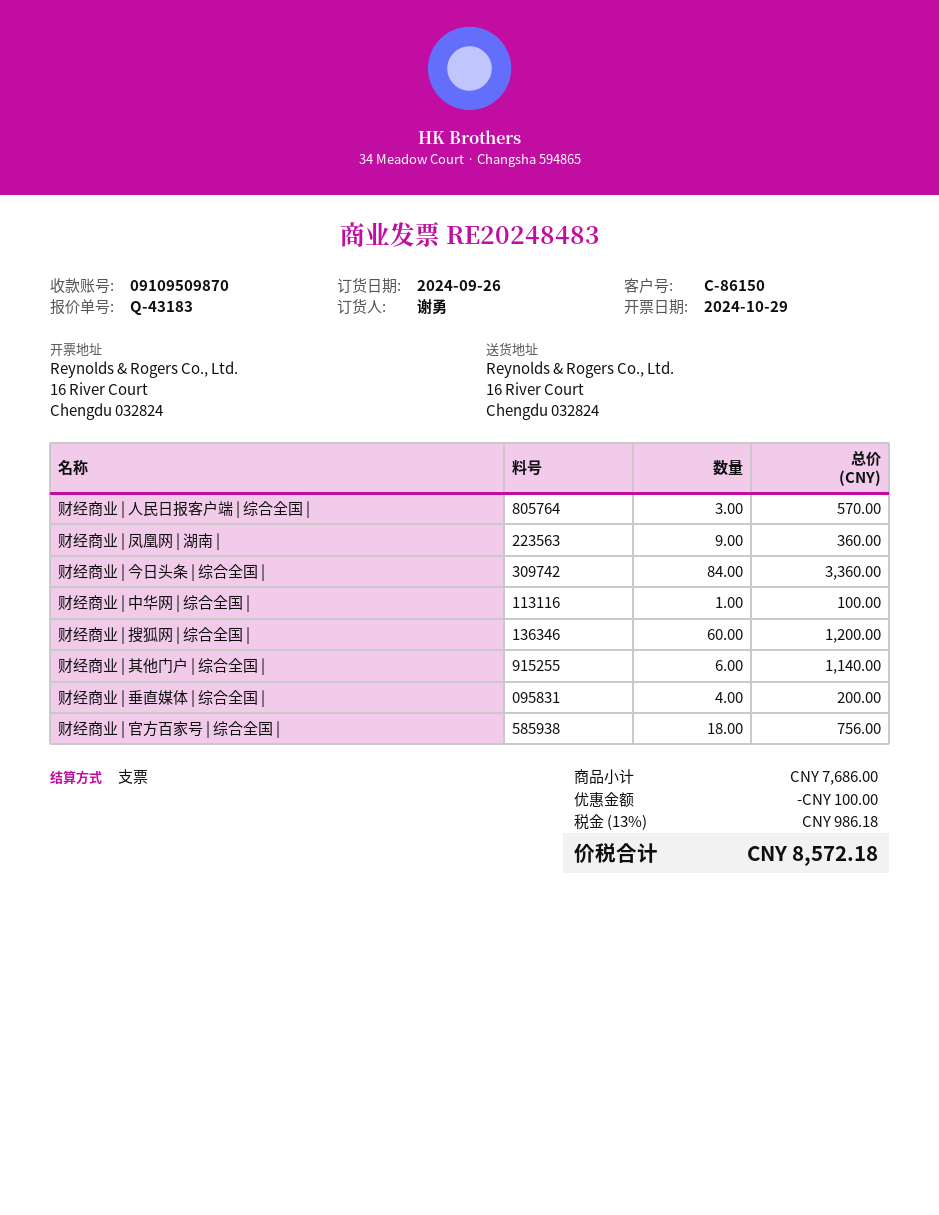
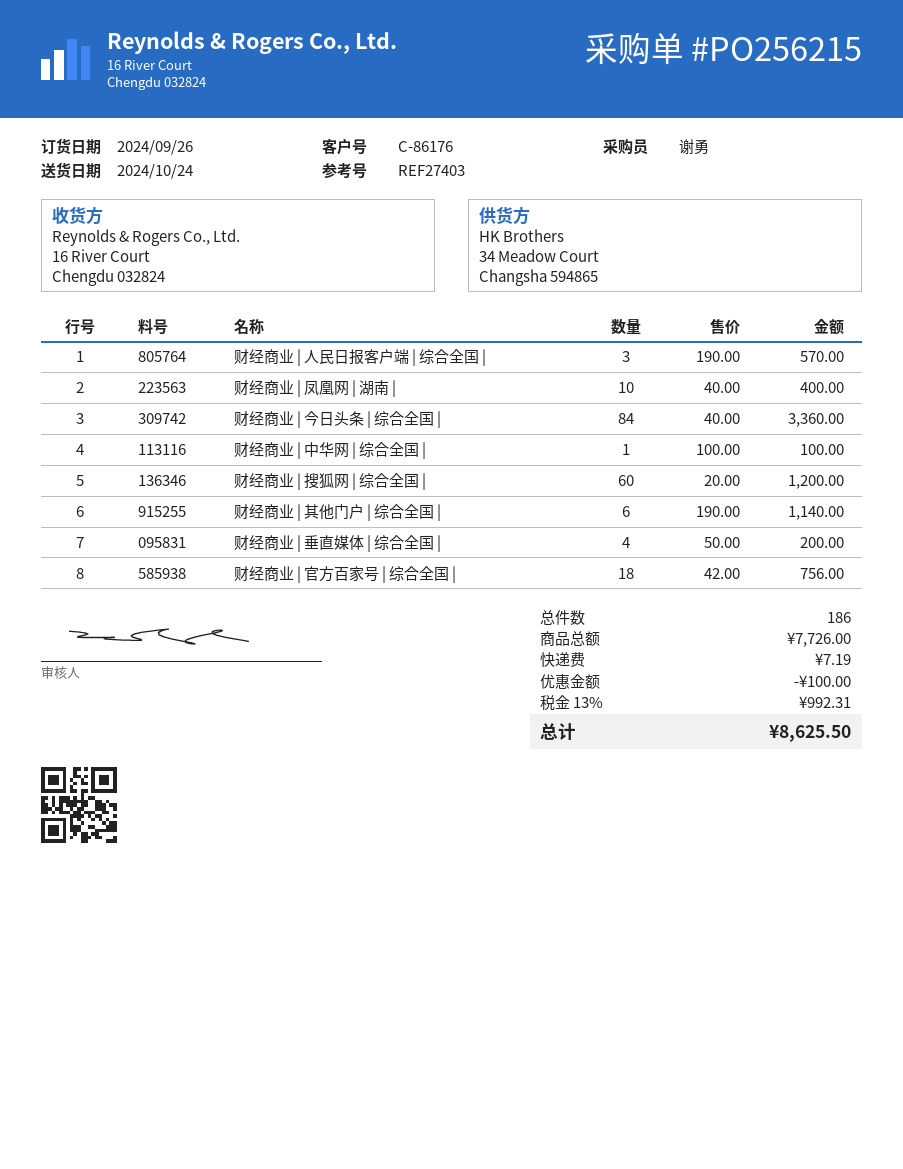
customer number: C-86150 -> C-86176
财经商业 | 凤凰网 | 湖南 |: 9 for 360.00 -> 10 for 400.00
subtotal: 7686.00 -> 7726.00
shipping: none -> 7.19
tax: 13% = 986.18 -> 13% = 992.31
total: 8572.18 -> 8625.50

